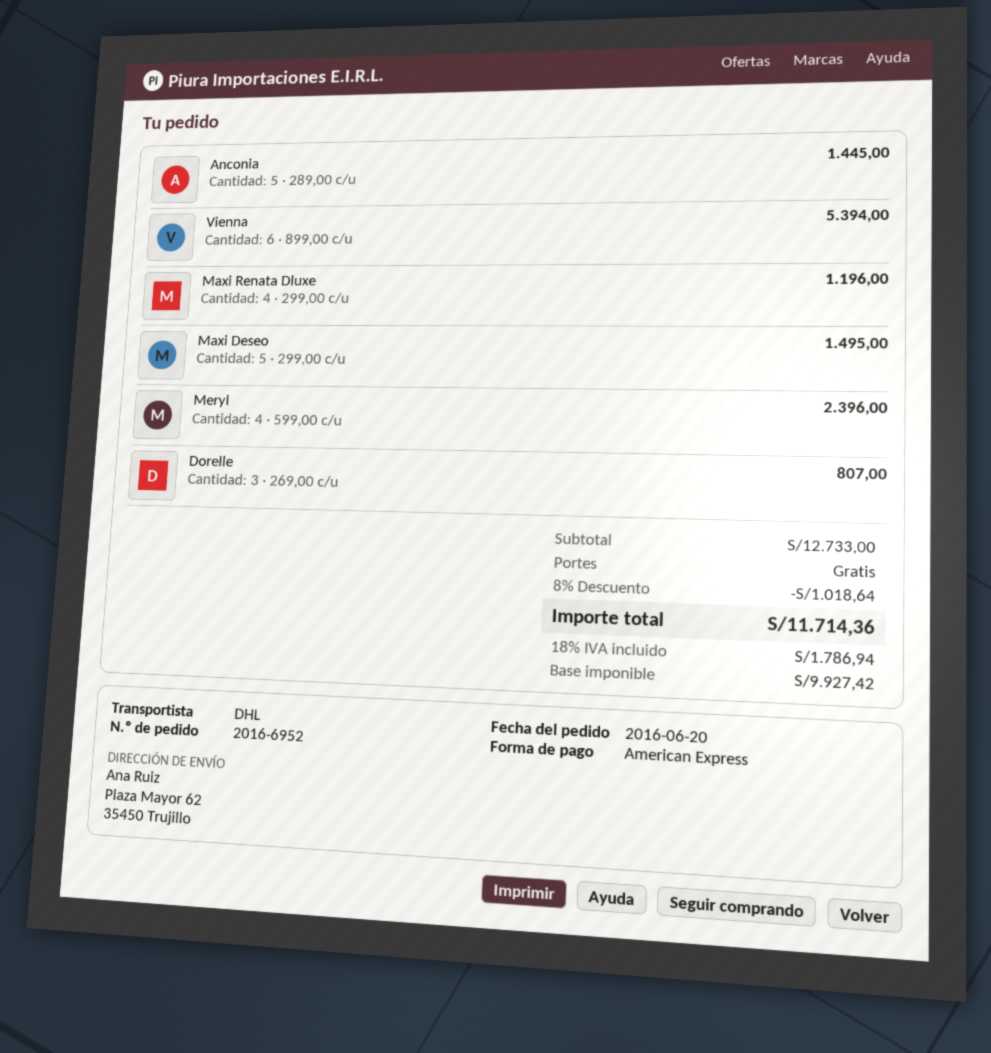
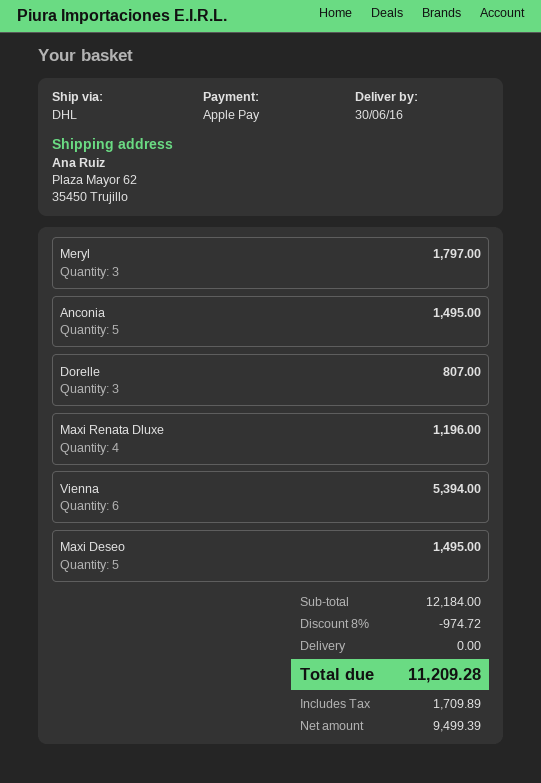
payment method: American Express -> Apple Pay
Anconia: 5 for 1445.00 -> 5 for 1495.00
Meryl: 4 for 2396.00 -> 3 for 1797.00
subtotal: 12733.00 -> 12184.00
discount: 8% = 1018.64 -> 8% = 974.72
net: 9927.42 -> 9499.39
tax: 1786.94 -> 1709.89
total: 11714.36 -> 11209.28

